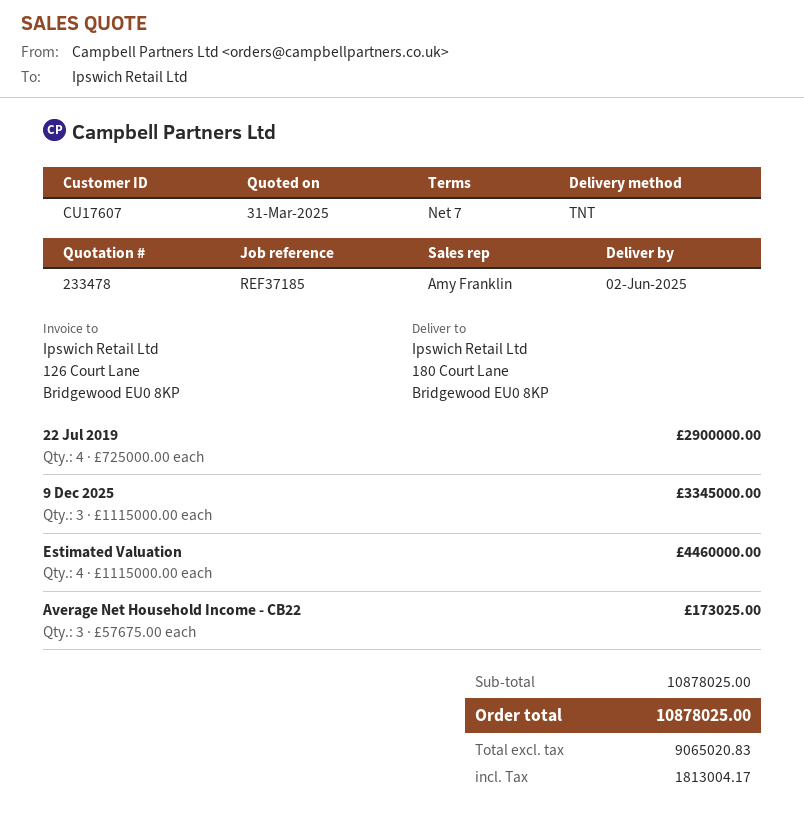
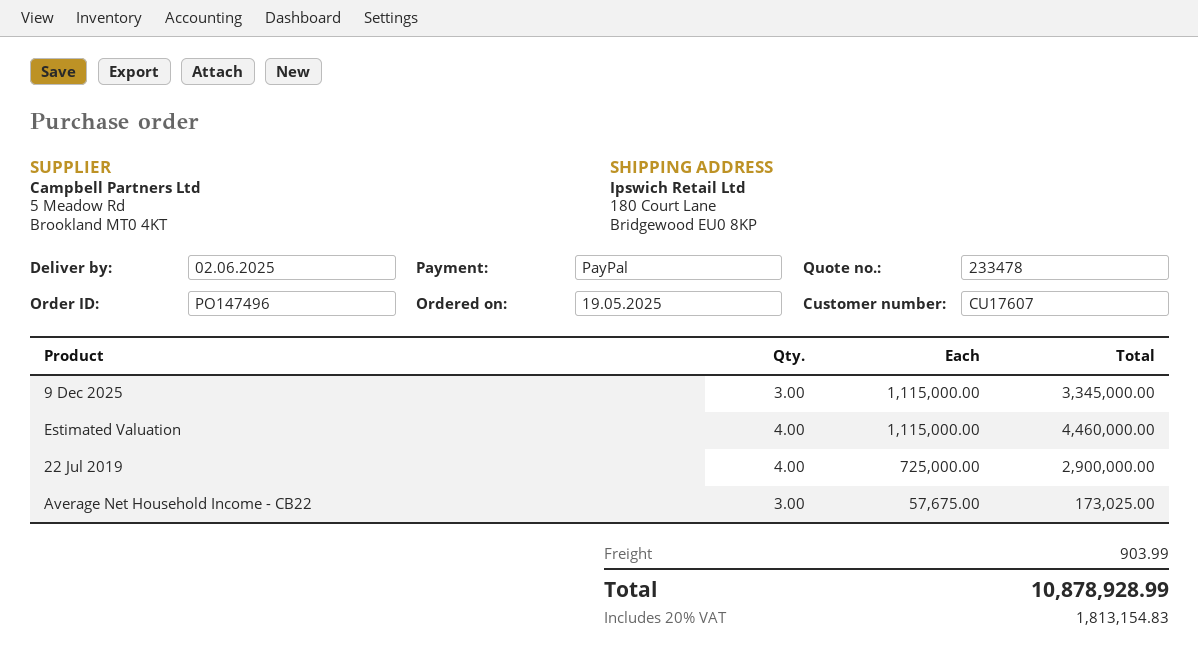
shipping: none -> 903.99
tax: 1813004.17 -> 1813154.83
total: 10878025.00 -> 10878928.99

